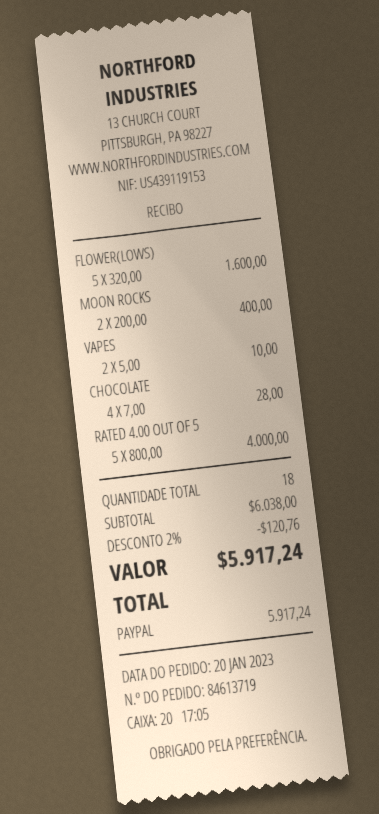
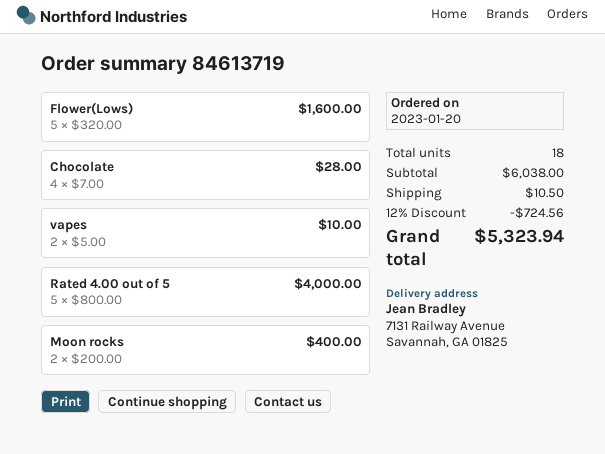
discount: 2% = 120.76 -> 12% = 724.56
shipping: none -> 10.50
total: 5917.24 -> 5323.94

